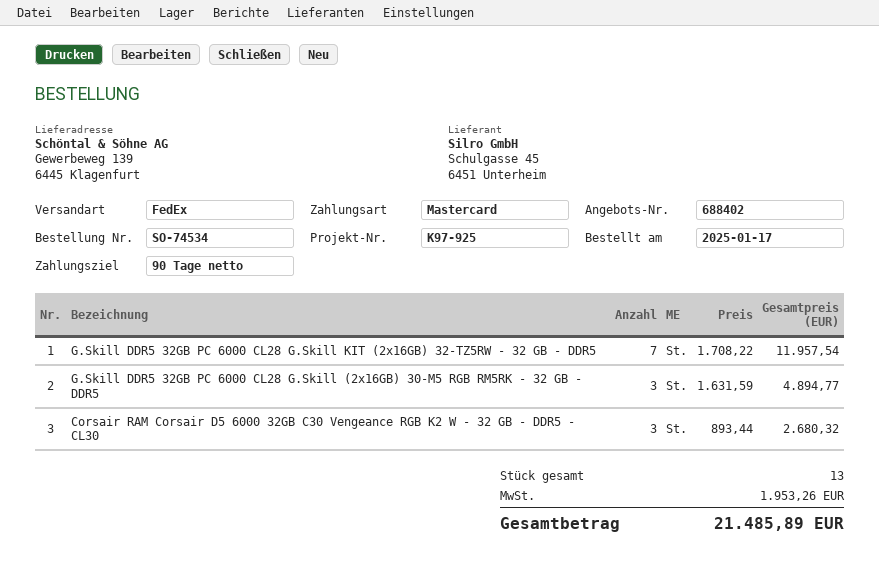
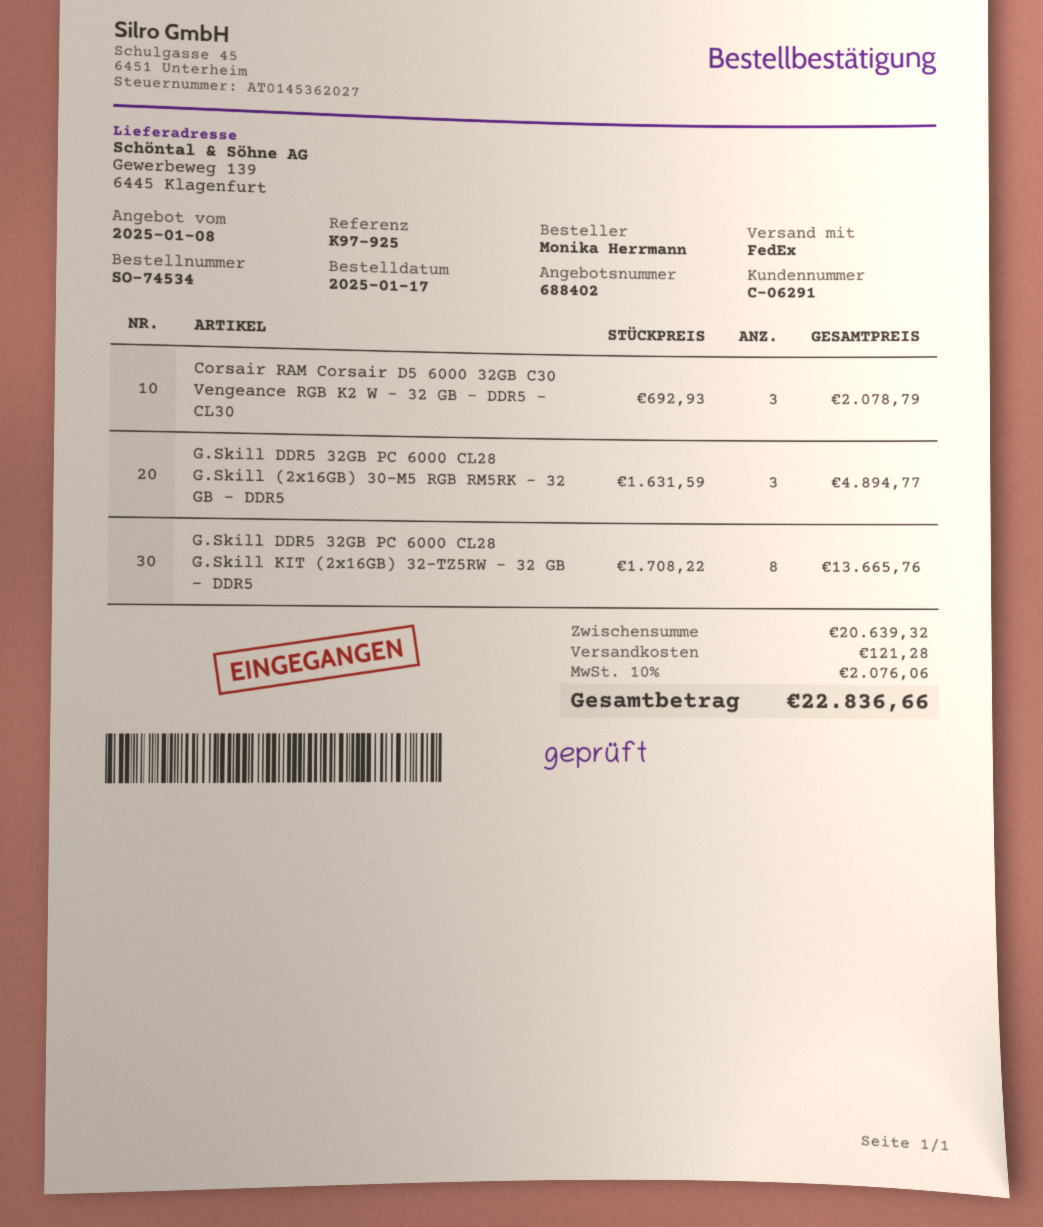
G.Skill DDR5 32GB PC 6000 CL28 G.Skill KIT (2x16GB) 32-TZ5RW - 32 GB - DDR5: 7 x 1708.22 = 11957.54 -> 8 x 1708.22 = 13665.76
Corsair RAM Corsair D5 6000 32GB C30 Vengeance RGB K2 W - 32 GB - DDR5 - CL30: 3 x 893.44 = 2680.32 -> 3 x 692.93 = 2078.79
shipping: none -> 121.28
tax: 1953.26 -> 2076.06
total: 21485.89 -> 22836.66

